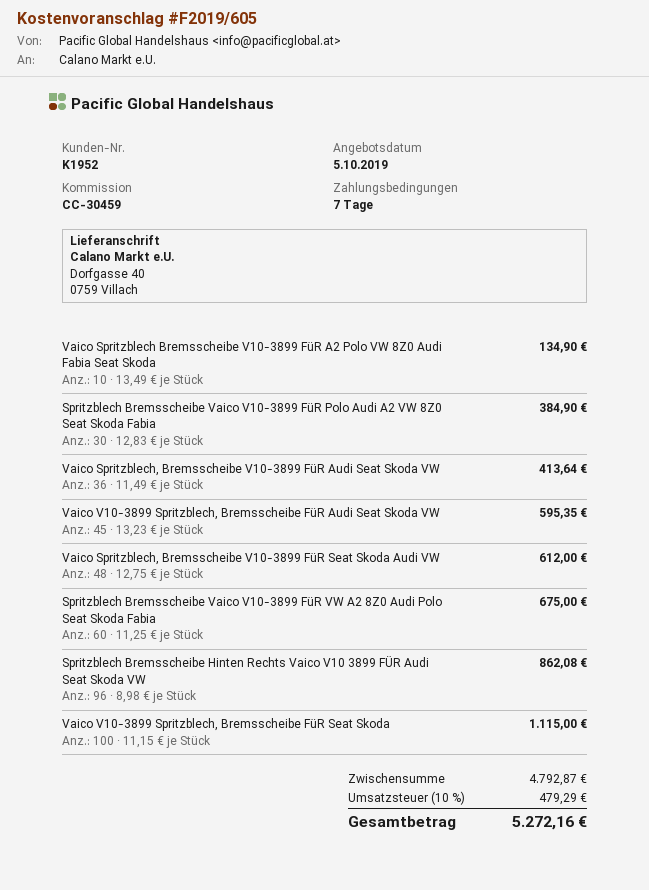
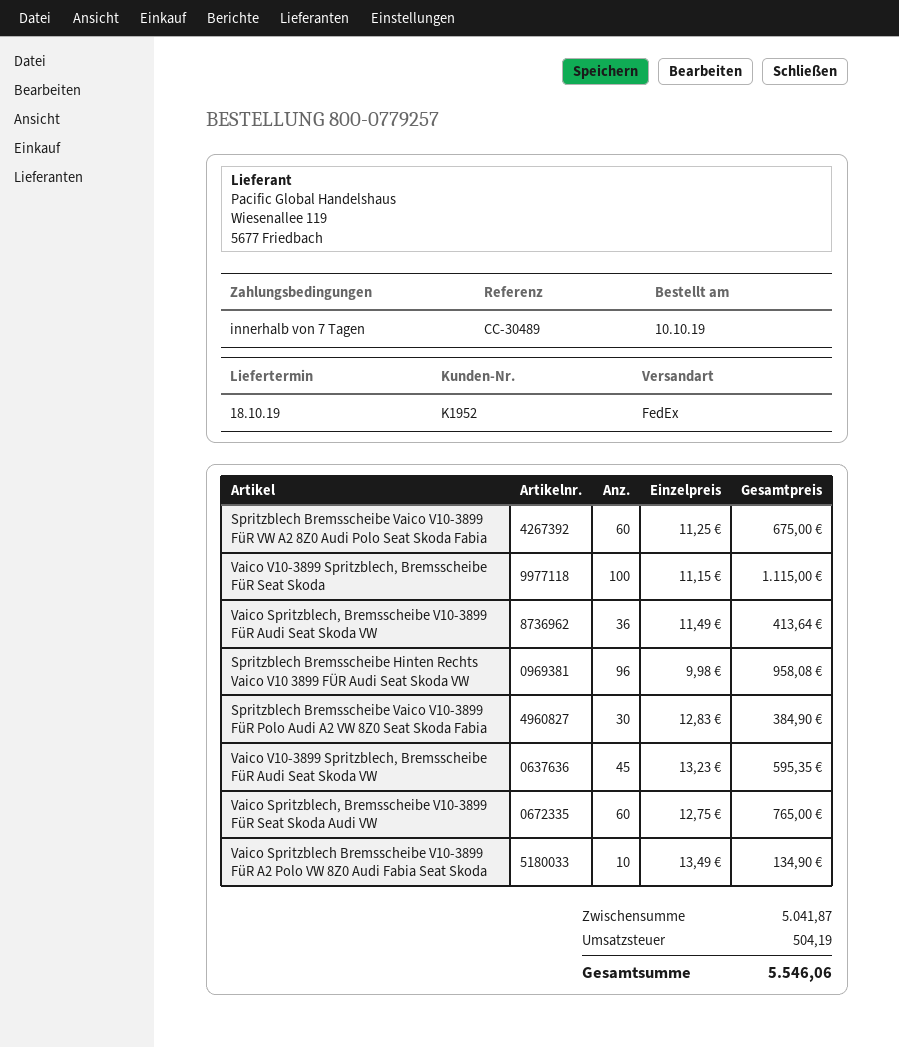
reference: CC-30459 -> CC-30489
Vaico Spritzblech, Bremsscheibe V10-3899 FüR Seat Skoda Audi VW: 48 x 12.75 = 612.00 -> 60 x 12.75 = 765.00
Spritzblech Bremsscheibe Hinten Rechts Vaico V10 3899 FÜR Audi Seat Skoda VW: 96 x 8.98 = 862.08 -> 96 x 9.98 = 958.08
subtotal: 4792.87 -> 5041.87
tax: 479.29 -> 504.19
total: 5272.16 -> 5546.06

